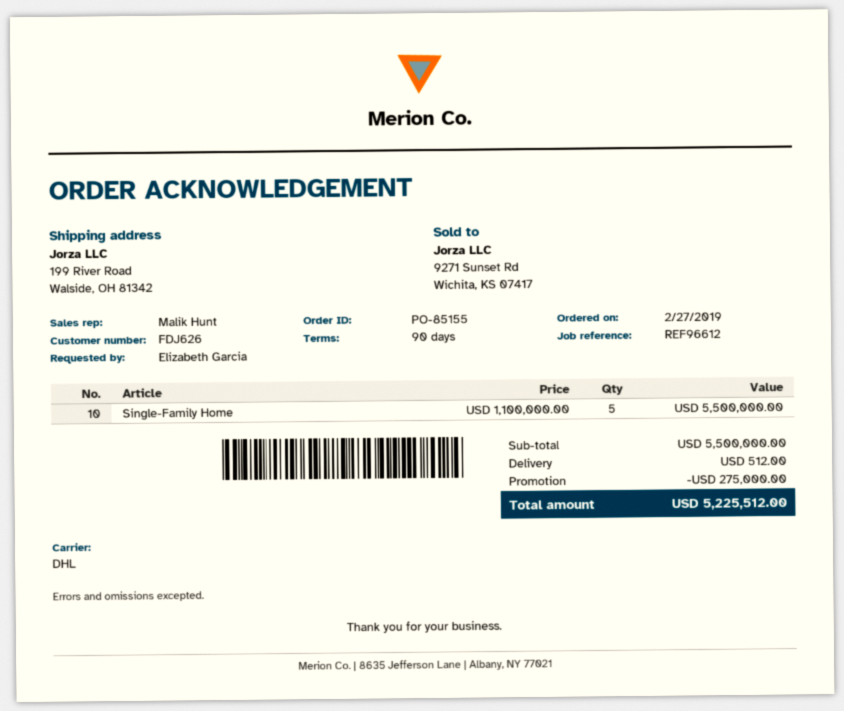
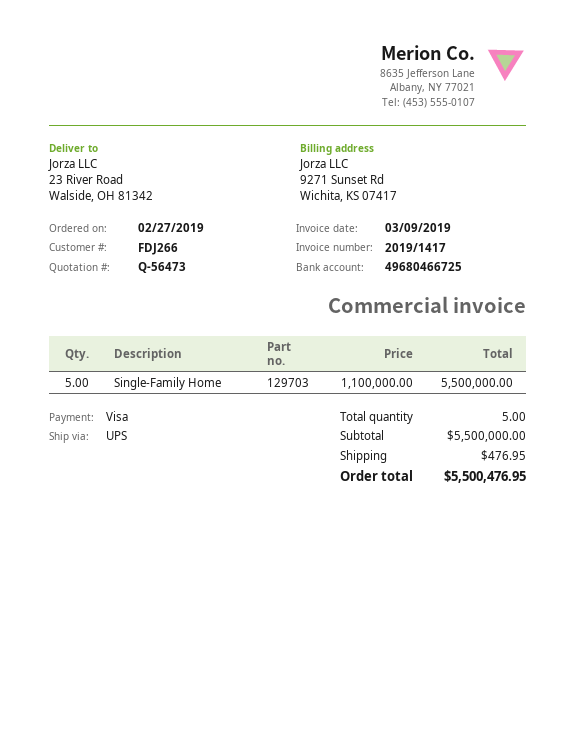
customer number: FDJ626 -> FDJ266
shipping method: DHL -> UPS
ship to: 199 River Road, Walside, OH 81342 -> 23 River Road, Walside, OH 81342
discount: 275000.00 -> none
shipping: 512.00 -> 476.95
total: 5225512.00 -> 5500476.95

